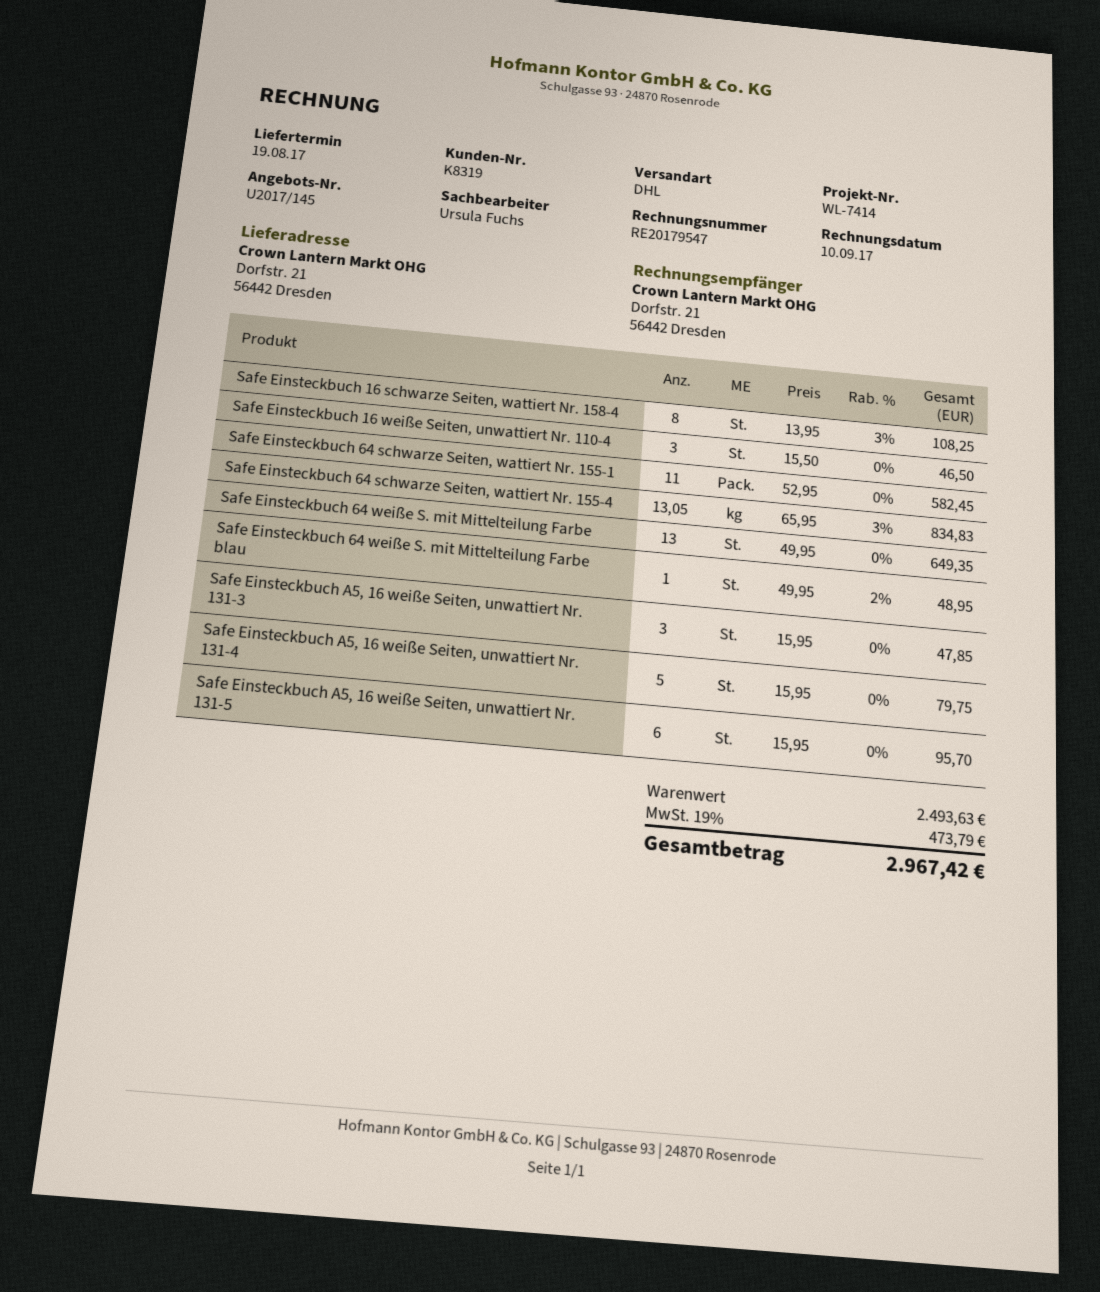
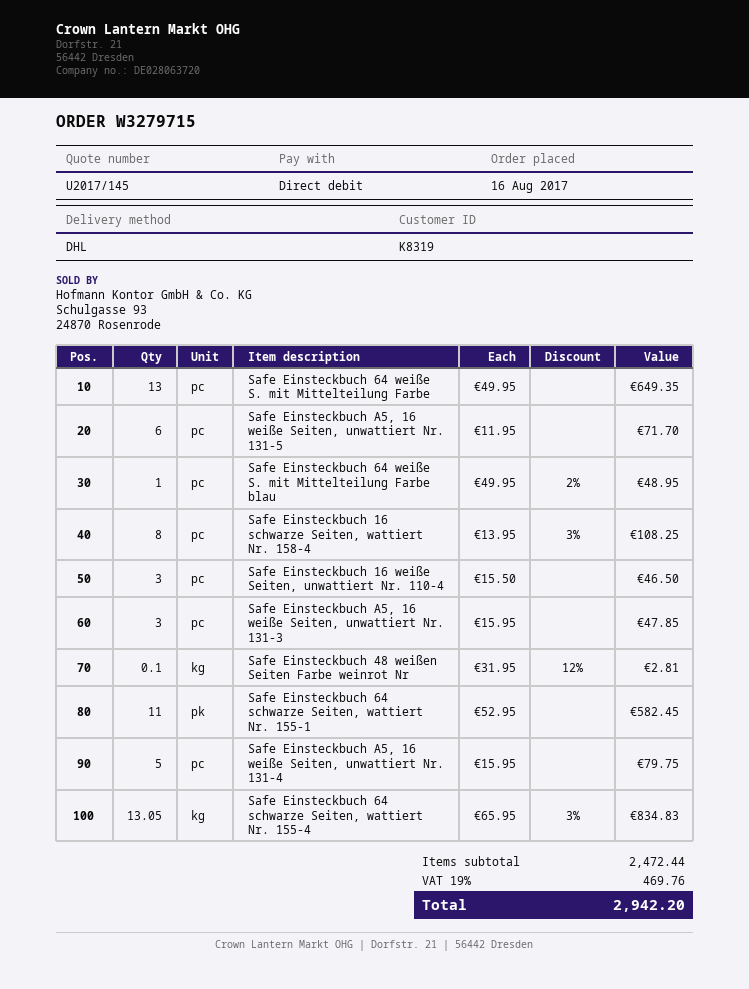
Safe Einsteckbuch A5, 16 weiße Seiten, unwattiert Nr. 131-5: 6 x 15.95 = 95.70 -> 6 x 11.95 = 71.70
Safe Einsteckbuch 48 weißen Seiten Farbe weinrot Nr: none -> 0.1 x 31.95 - 12% = 2.81
subtotal: 2493.63 -> 2472.44
tax: 19% = 473.79 -> 19% = 469.76
total: 2967.42 -> 2942.20

